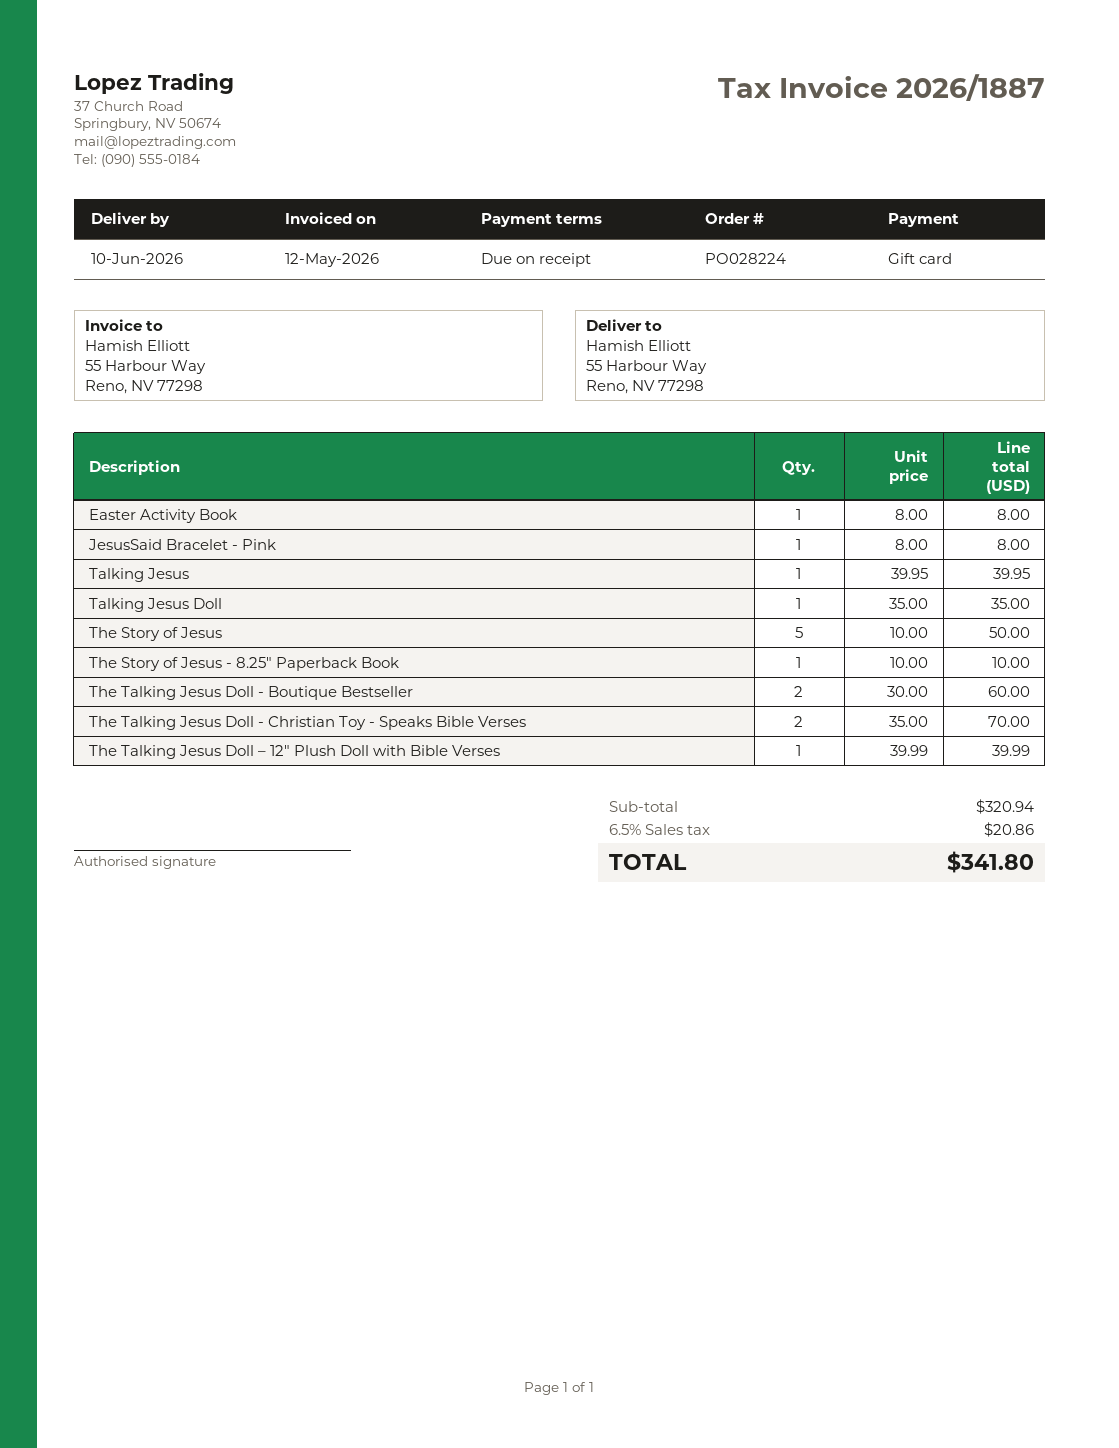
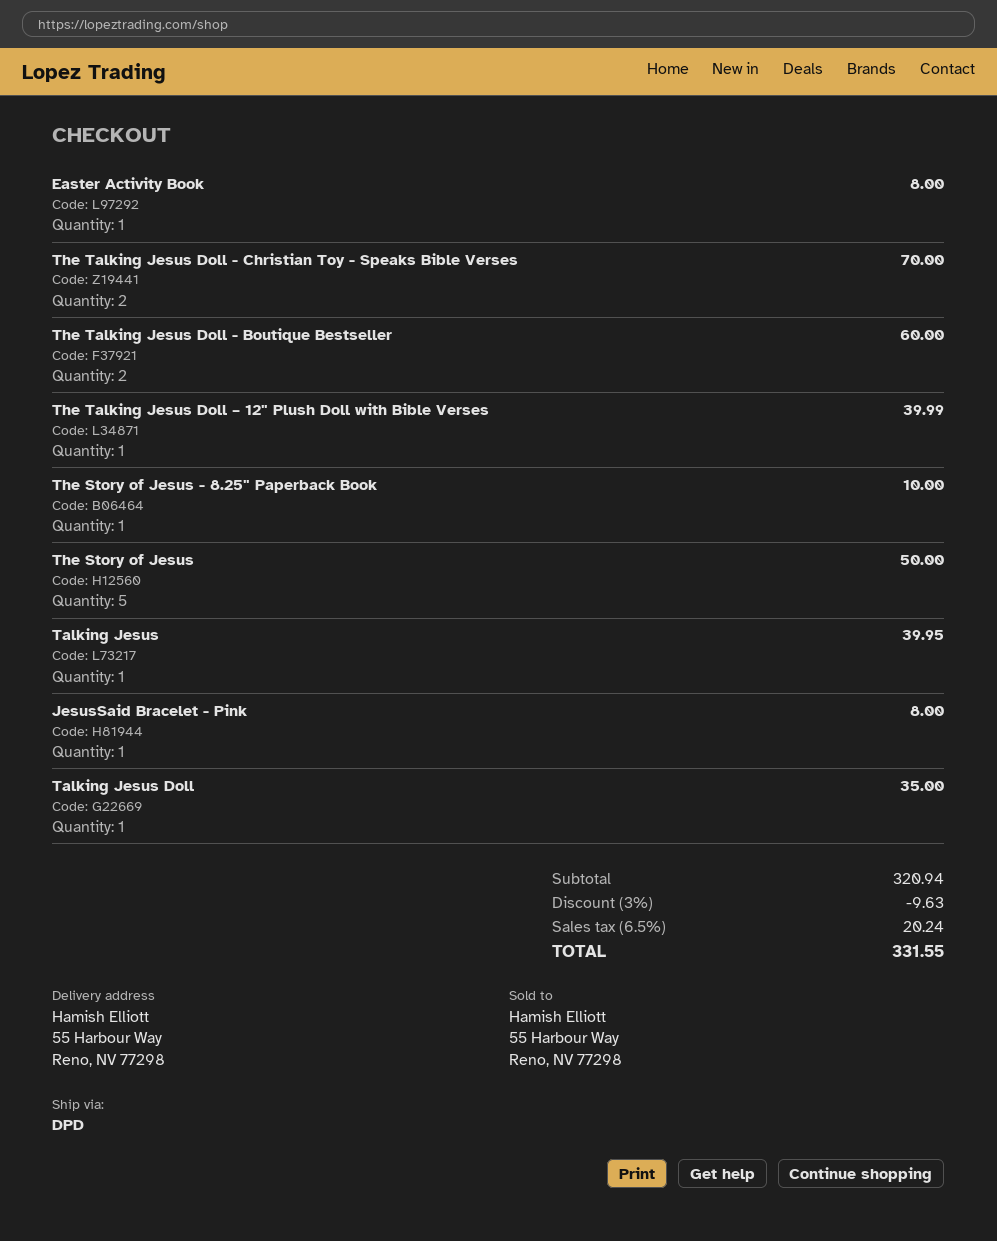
discount: none -> 3% = 9.63
tax: 6.5% = 20.86 -> 6.5% = 20.24
total: 341.80 -> 331.55

